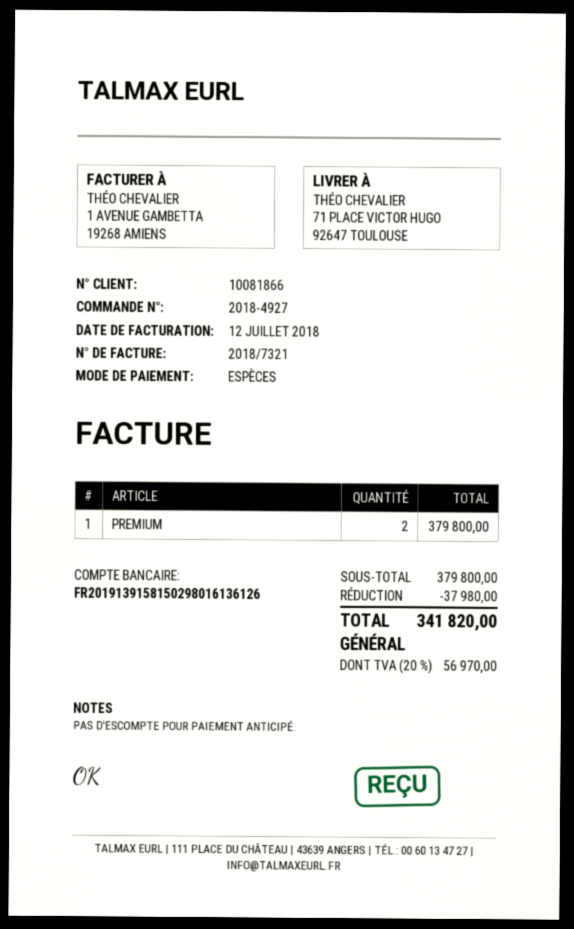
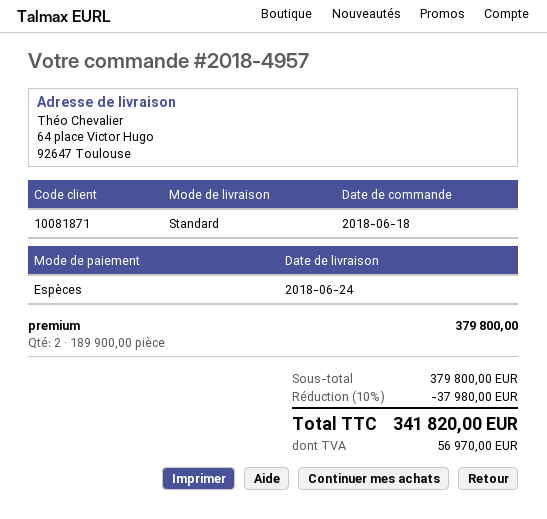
order number: 2018-4927 -> 2018-4957
customer number: 10081866 -> 10081871
ship to: 71 PLACE VICTOR HUGO, 92647 TOULOUSE -> 64 place Victor Hugo, 92647 Toulouse

